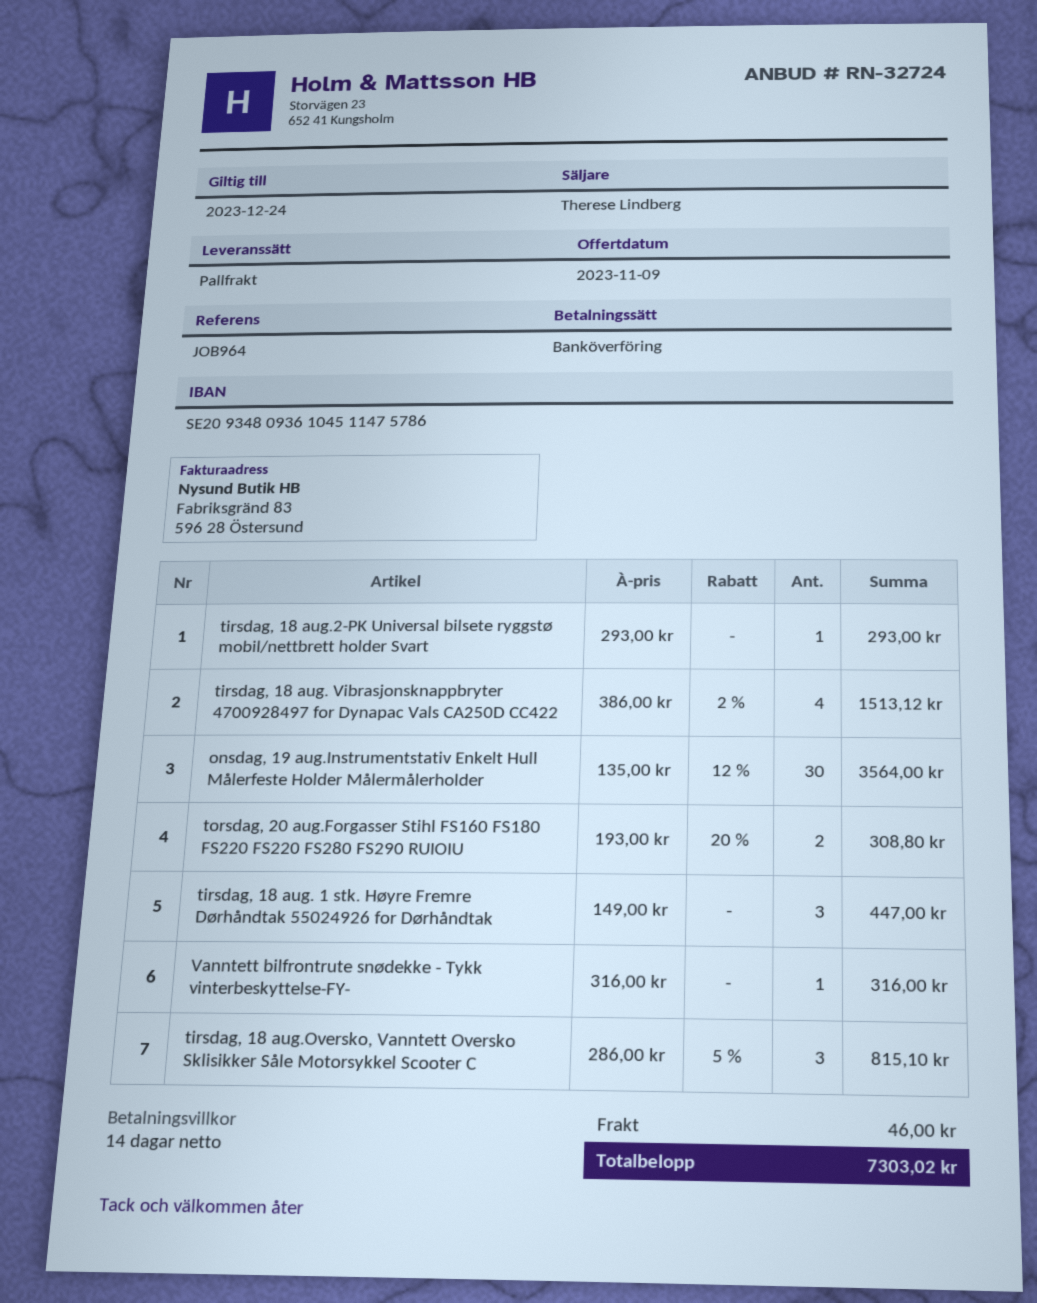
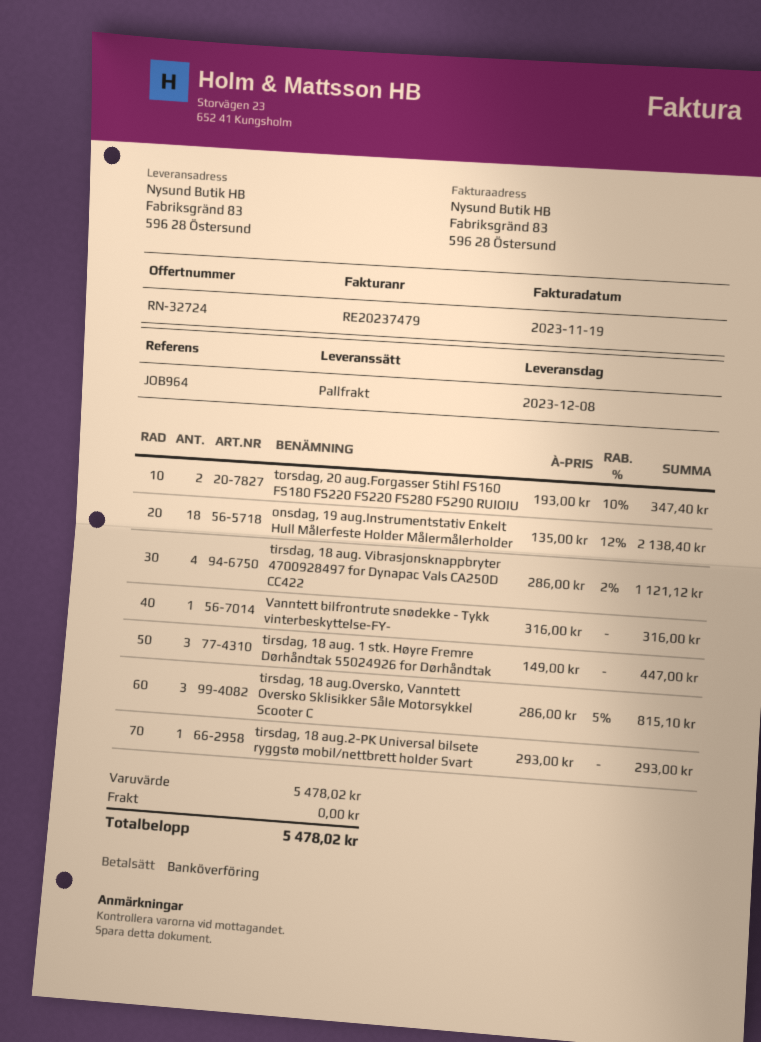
tirsdag, 18 aug. Vibrasjonsknappbryter 4700928497 for Dynapac Vals CA250D CC422: 4 x 386.00 - 2% = 1513.12 -> 4 x 286.00 - 2% = 1121.12
onsdag, 19 aug.Instrumentstativ Enkelt Hull Målerfeste Holder Målermålerholder: 30 x 135.00 - 12% = 3564.00 -> 18 x 135.00 - 12% = 2138.40
torsdag, 20 aug.Forgasser Stihl FS160 FS180 FS220 FS220 FS280 FS290 RUIOIU: 2 x 193.00 - 20% = 308.80 -> 2 x 193.00 - 10% = 347.40
shipping: 46.00 -> 0.00
total: 7303.02 -> 5478.02

